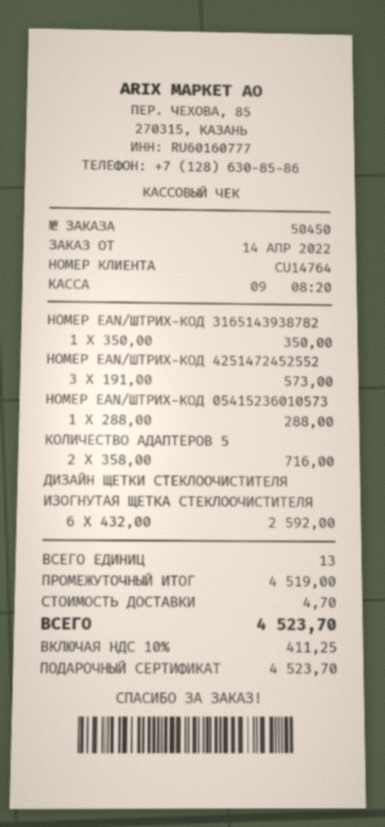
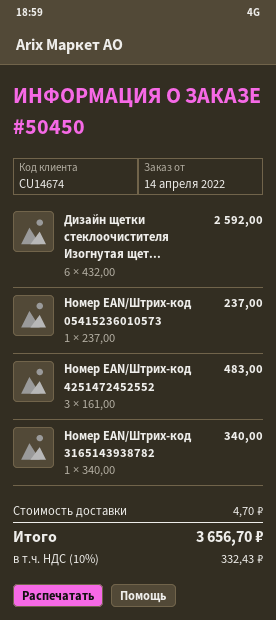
customer number: CU14764 -> CU14674
НОМЕР EAN/ШТРИХ-КОД 3165143938782: 1 x 350.00 = 350.00 -> 1 x 340.00 = 340.00
НОМЕР EAN/ШТРИХ-КОД 4251472452552: 3 x 191.00 = 573.00 -> 3 x 161.00 = 483.00
НОМЕР EAN/ШТРИХ-КОД 05415236010573: 1 x 288.00 = 288.00 -> 1 x 237.00 = 237.00
КОЛИЧЕСТВО АДАПТЕРОВ 5: 2 x 358.00 = 716.00 -> none
tax: 10% = 411.25 -> 10% = 332.43
total: 4523.70 -> 3656.70

